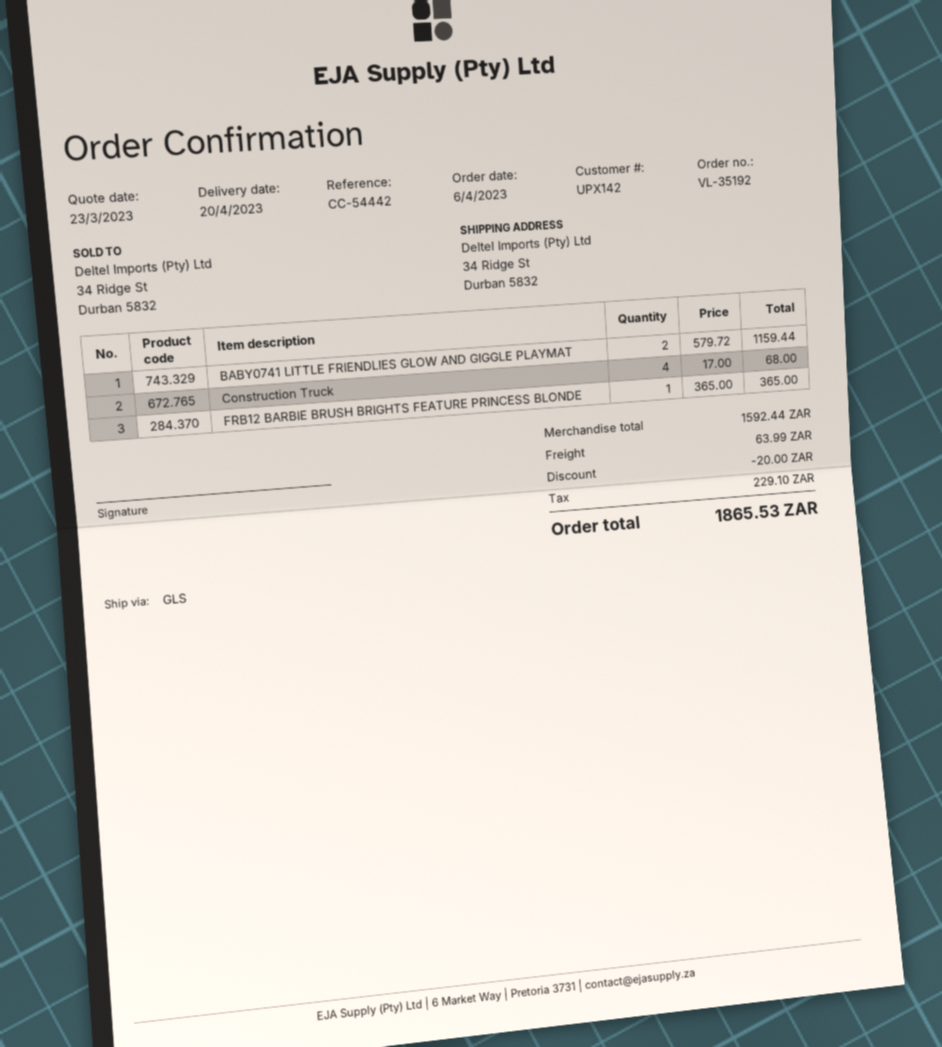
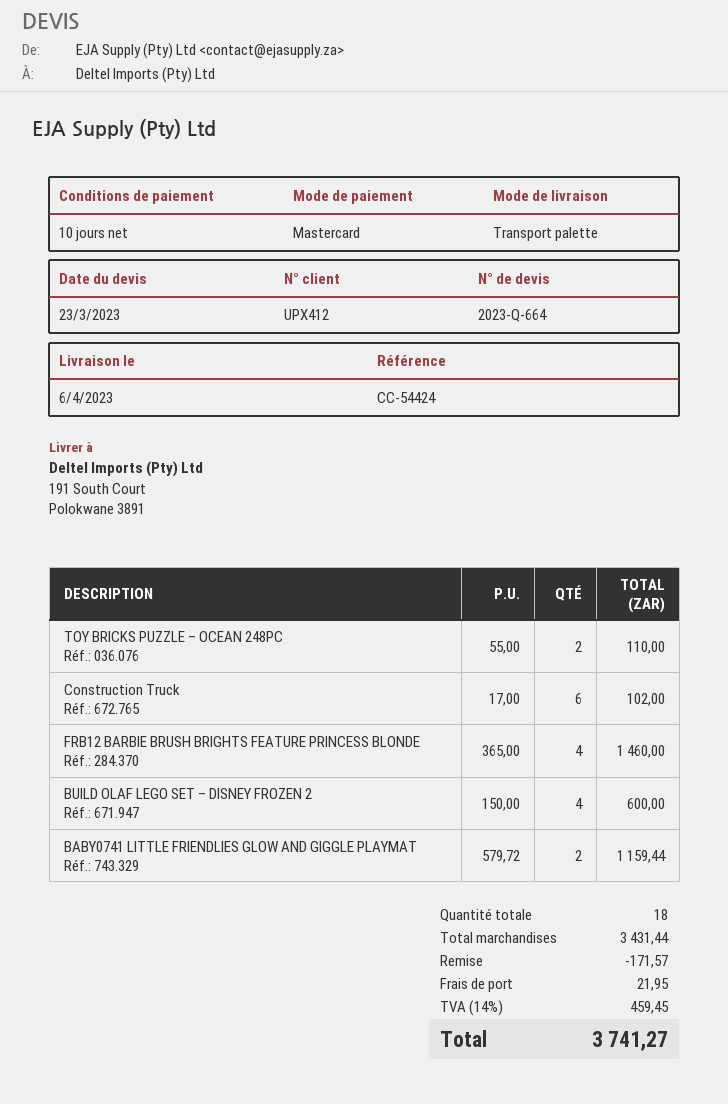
delivery date: 2023-04-20 -> 2023-04-06
customer number: UPX142 -> UPX412
reference: CC-54442 -> CC-54424
shipping method: GLS -> pallet freight
ship to: 34 Ridge St, Durban 5832 -> 191 South Court, Polokwane 3891
Construction Truck: 4 x 17.00 = 68.00 -> 6 x 17.00 = 102.00
FRB12 BARBIE BRUSH BRIGHTS FEATURE PRINCESS BLONDE: 1 x 365.00 = 365.00 -> 4 x 365.00 = 1460.00
TOY BRICKS PUZZLE – OCEAN 248PC: none -> 2 x 55.00 = 110.00
BUILD OLAF LEGO SET – DISNEY FROZEN 2: none -> 4 x 150.00 = 600.00
subtotal: 1592.44 -> 3431.44
discount: 20.00 -> 171.57
shipping: 63.99 -> 21.95
tax: 229.10 -> 459.45
total: 1865.53 -> 3741.27

